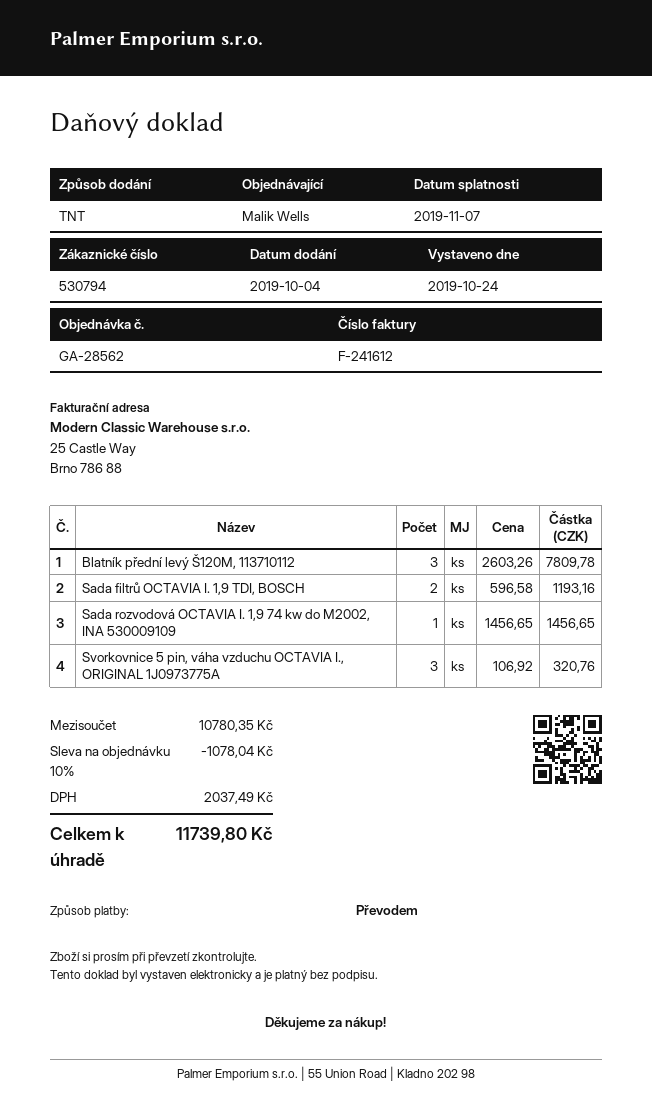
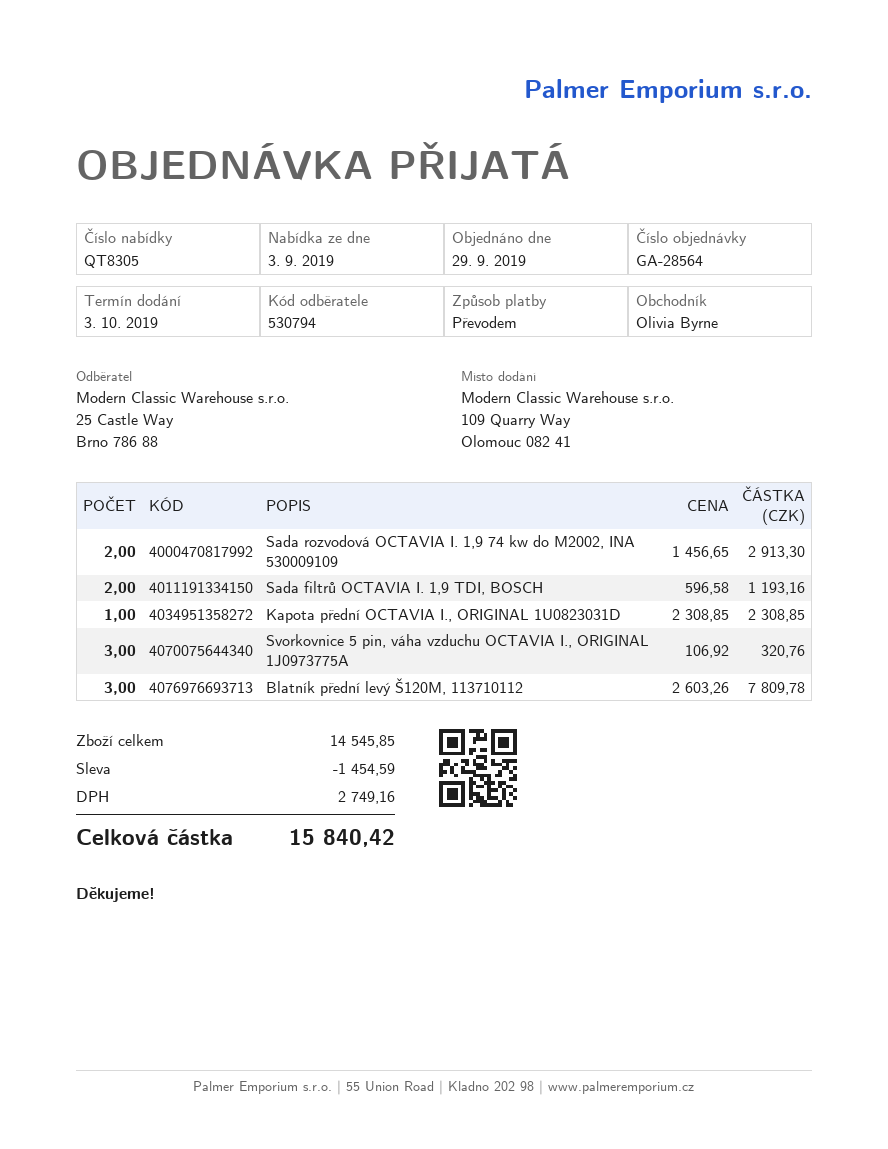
order number: GA-28562 -> GA-28564
delivery date: 2019-10-04 -> 2019-10-03
Sada rozvodová OCTAVIA I. 1,9 74 kw do M2002, INA 530009109: 1 x 1456.65 = 1456.65 -> 2 x 1456.65 = 2913.30
Kapota přední OCTAVIA I., ORIGINAL 1U0823031D: none -> 1 x 2308.85 = 2308.85
subtotal: 10780.35 -> 14545.85
discount: 1078.04 -> 1454.59
tax: 2037.49 -> 2749.16
total: 11739.80 -> 15840.42

